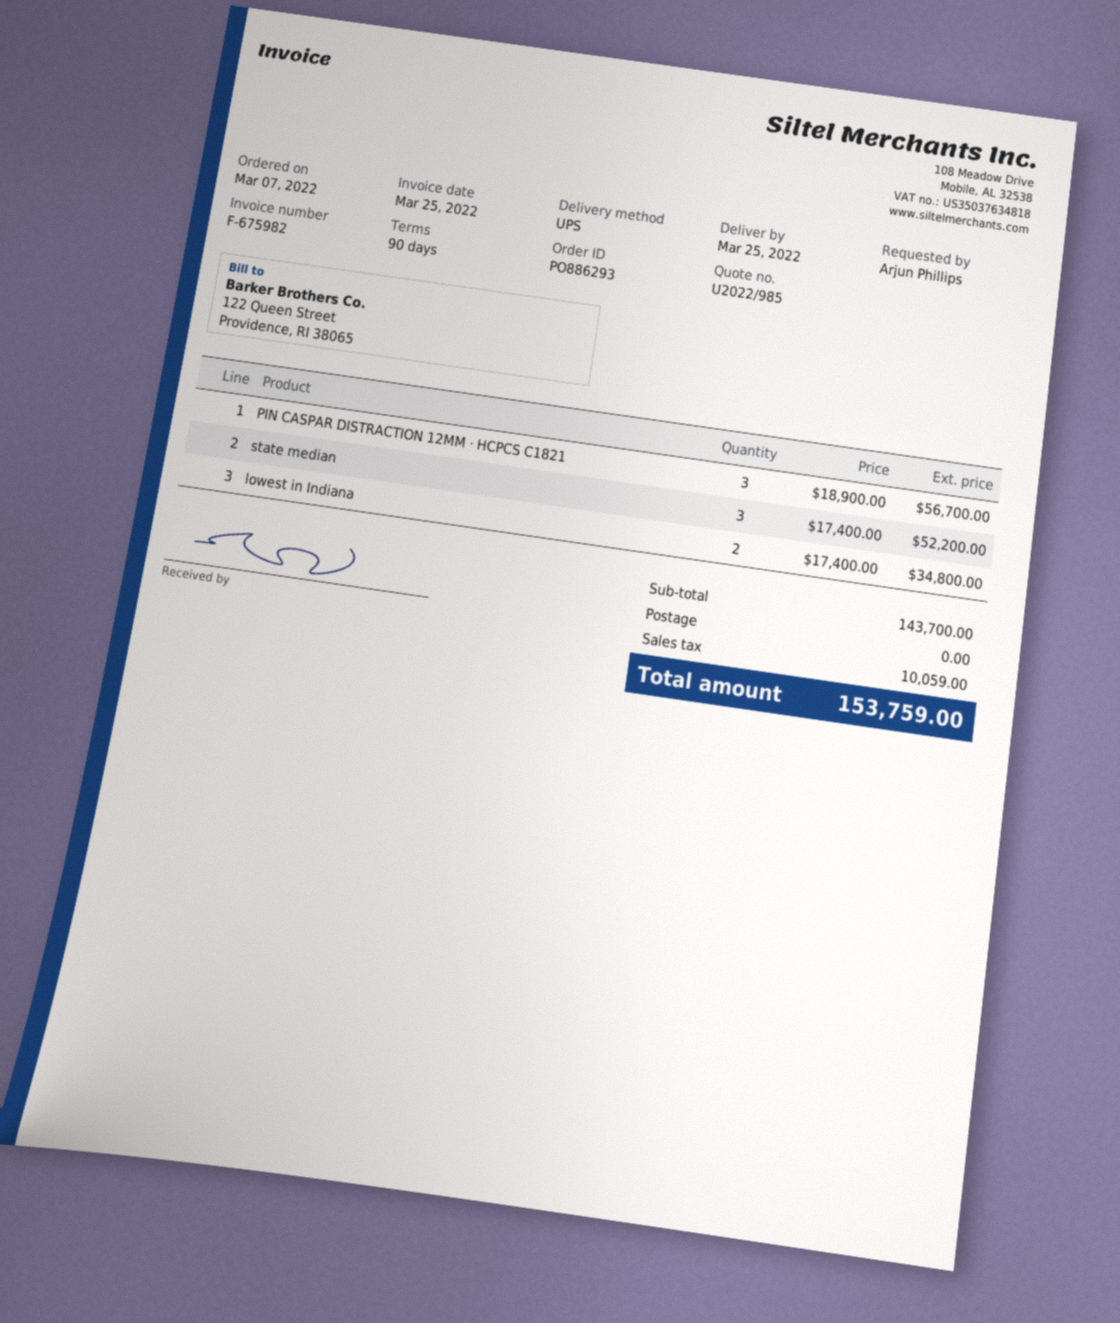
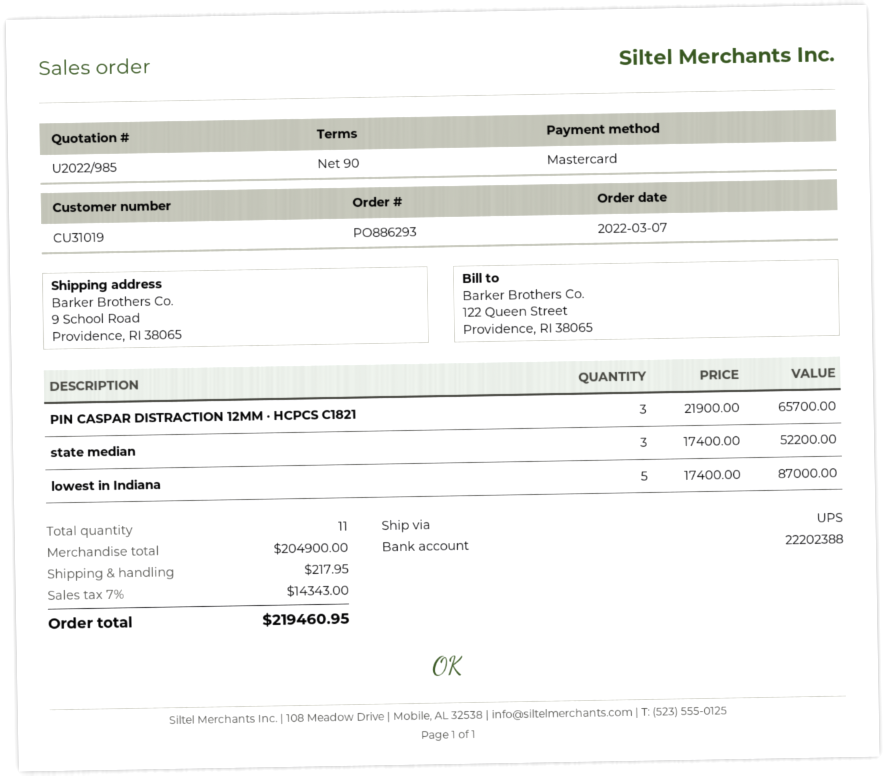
PIN CASPAR DISTRACTION 12MM · HCPCS C1821: 3 x 18900.00 = 56700.00 -> 3 x 21900.00 = 65700.00
lowest in Indiana: 2 x 17400.00 = 34800.00 -> 5 x 17400.00 = 87000.00
subtotal: 143700.00 -> 204900.00
shipping: 0.00 -> 217.95
tax: 10059.00 -> 14343.00
total: 153759.00 -> 219460.95

